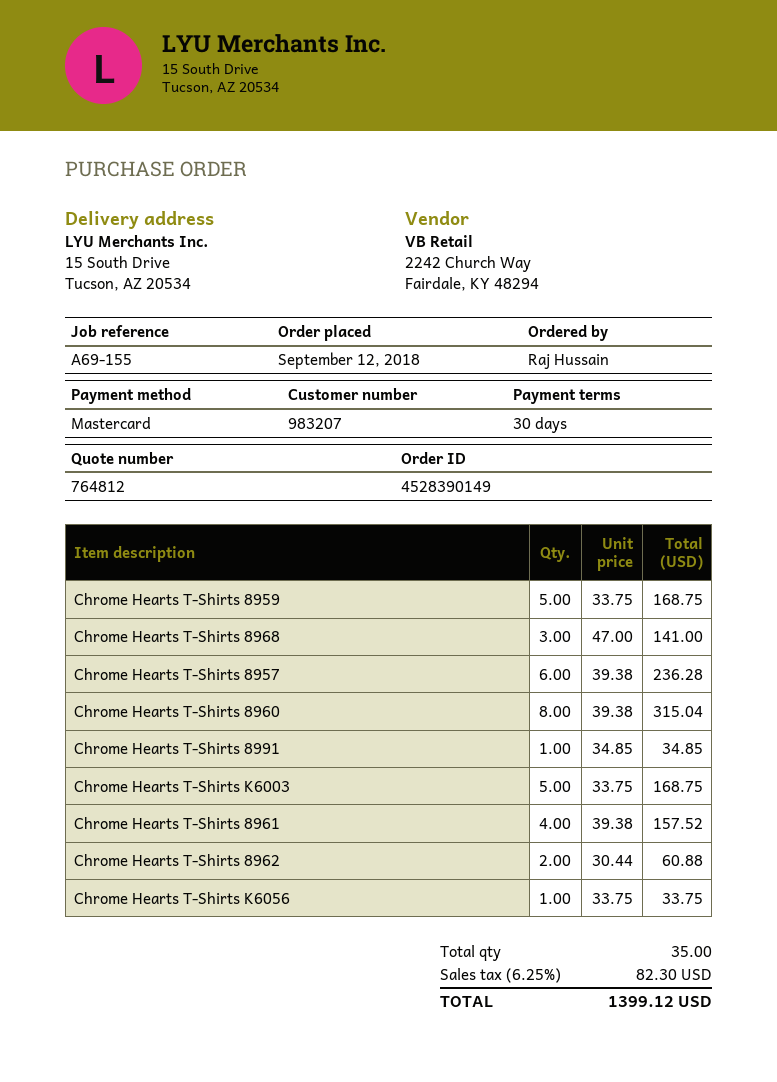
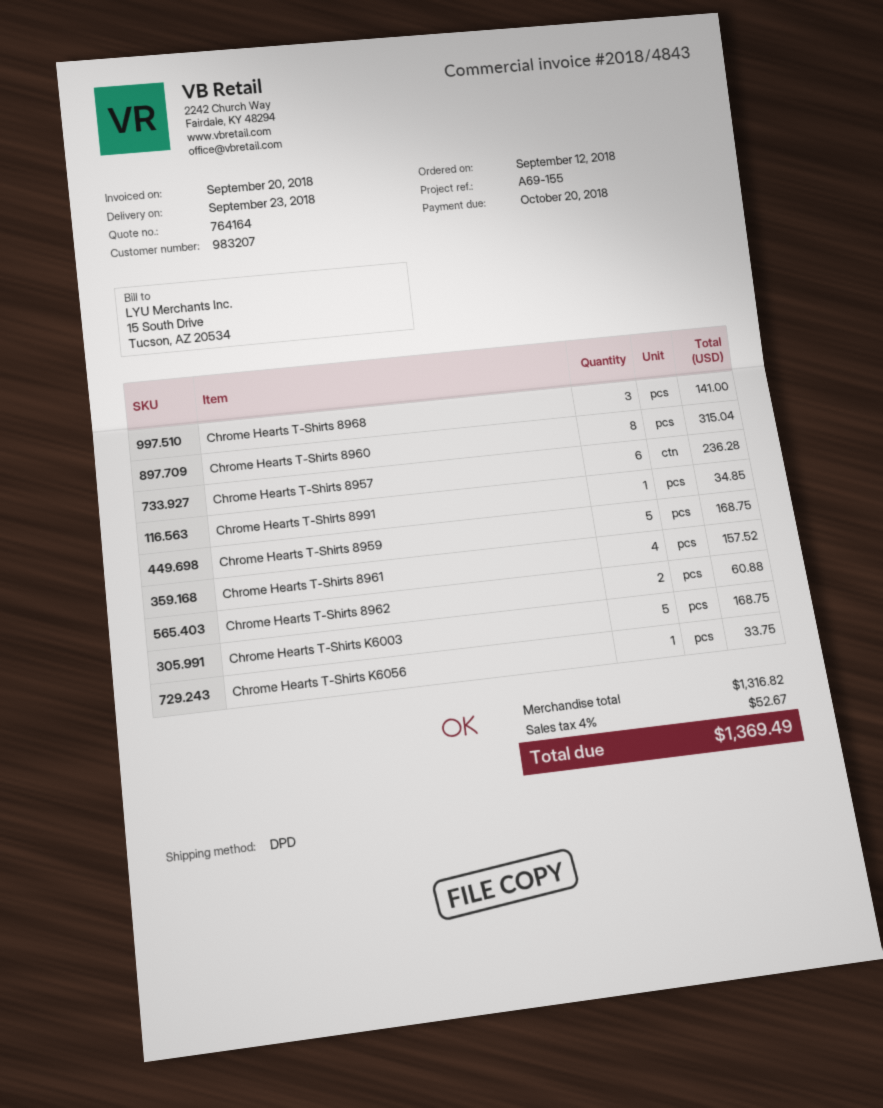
quote number: 764812 -> 764164
tax: 6.25% = 82.30 -> 4% = 52.67
total: 1399.12 -> 1369.49

